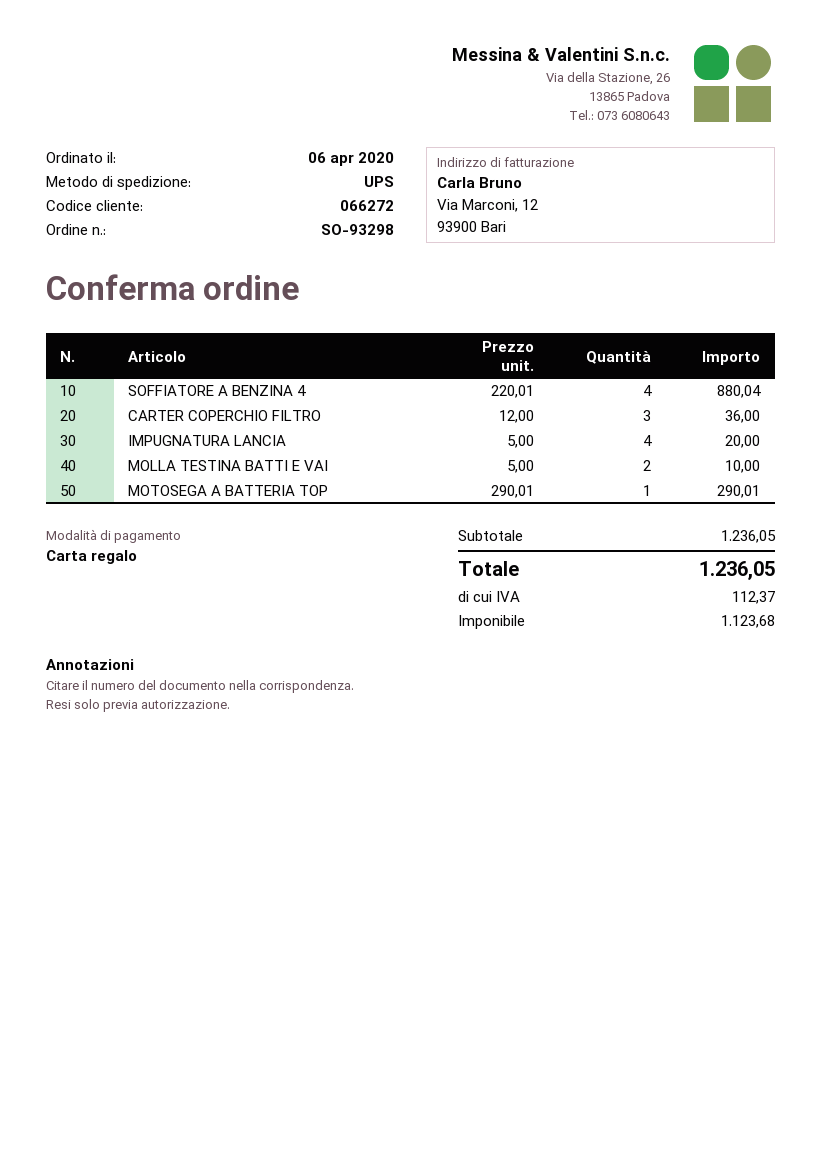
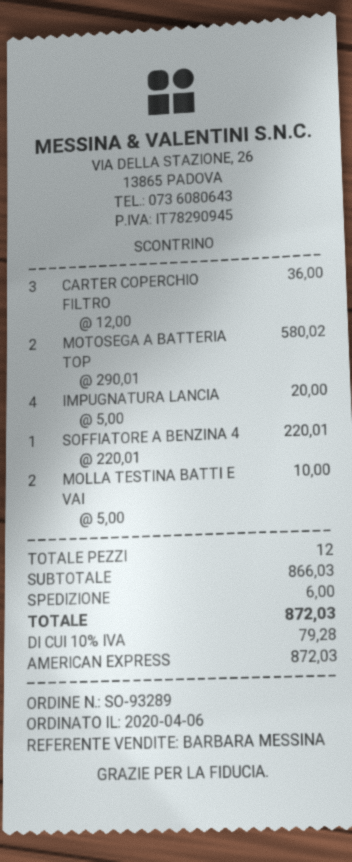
order number: SO-93298 -> SO-93289
payment method: gift card -> American Express
SOFFIATORE A BENZINA 4: 4 x 220.01 = 880.04 -> 1 x 220.01 = 220.01
MOTOSEGA A BATTERIA TOP: 1 x 290.01 = 290.01 -> 2 x 290.01 = 580.02
subtotal: 1236.05 -> 866.03
shipping: none -> 6.00
tax: 112.37 -> 79.28
total: 1236.05 -> 872.03

